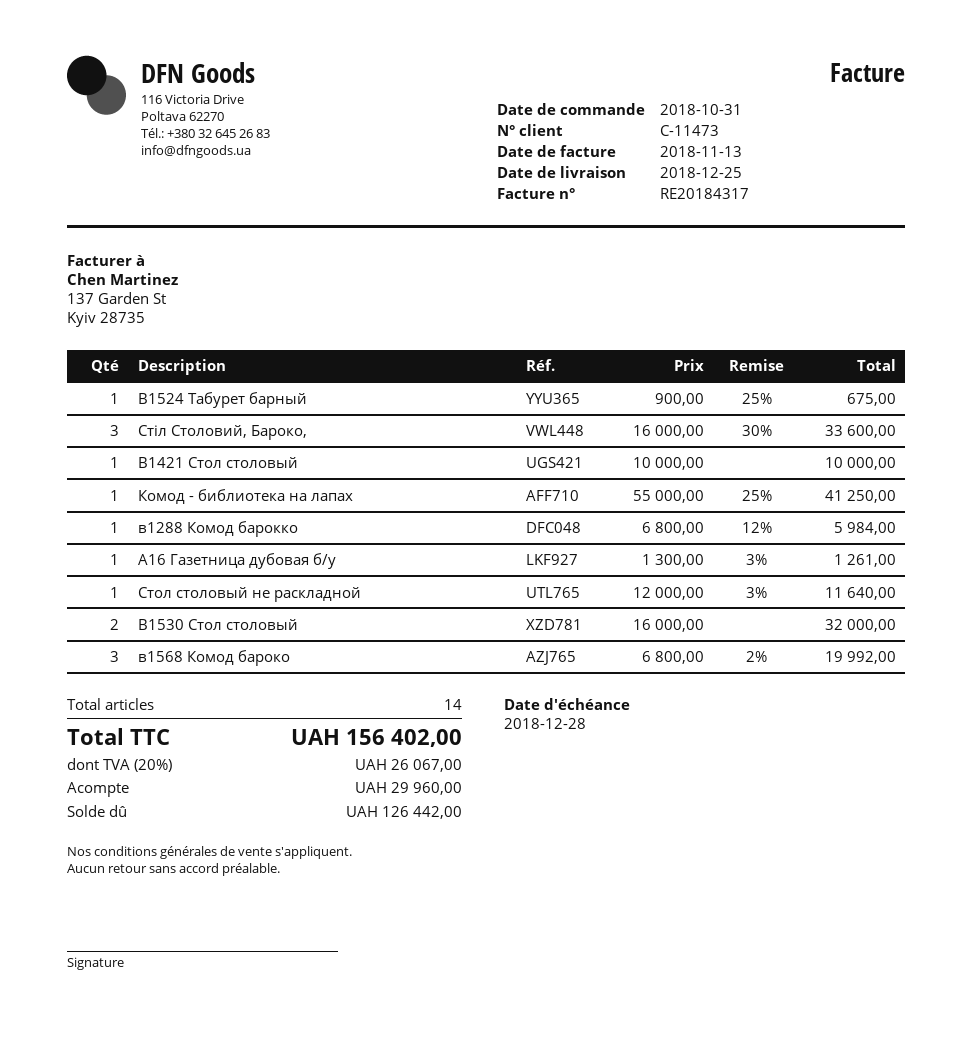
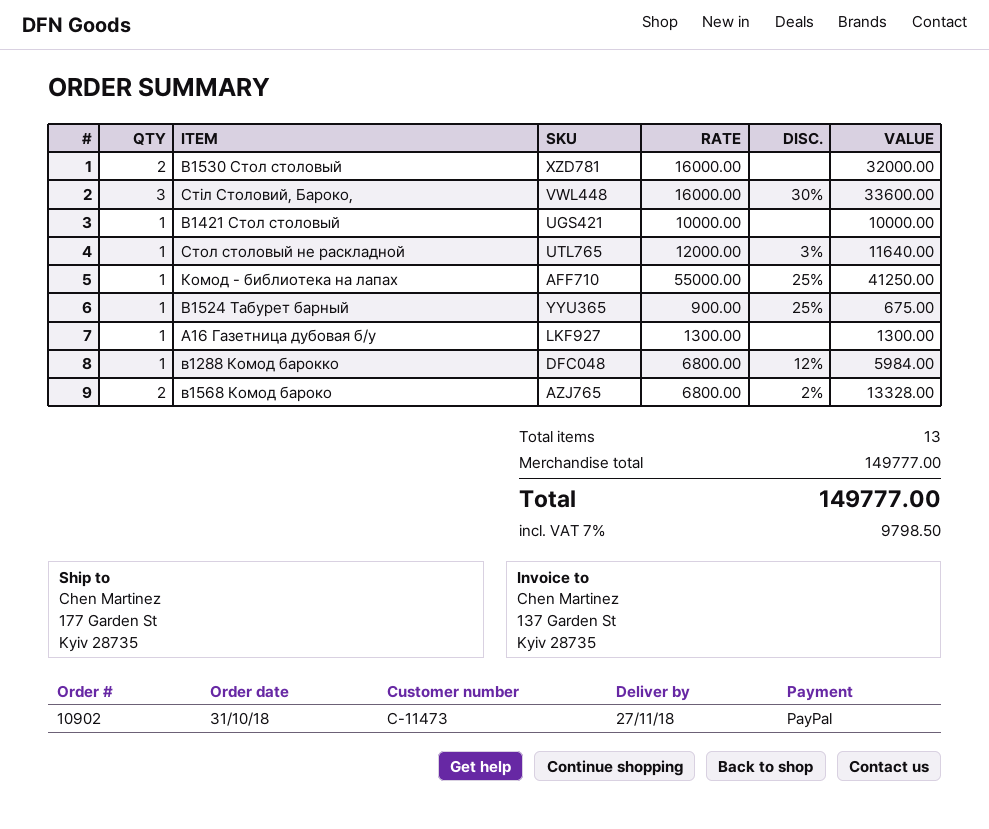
delivery date: 2018-12-25 -> 2018-11-27
А16 Газетница дубовая б/у: 1 x 1300.00 - 3% = 1261.00 -> 1 x 1300.00 = 1300.00
в1568 Комод бароко: 3 x 6800.00 - 2% = 19992.00 -> 2 x 6800.00 - 2% = 13328.00
total quantity: 14 -> 13
tax: 20% = 26067.00 -> 7% = 9798.50
total: 156402.00 -> 149777.00

